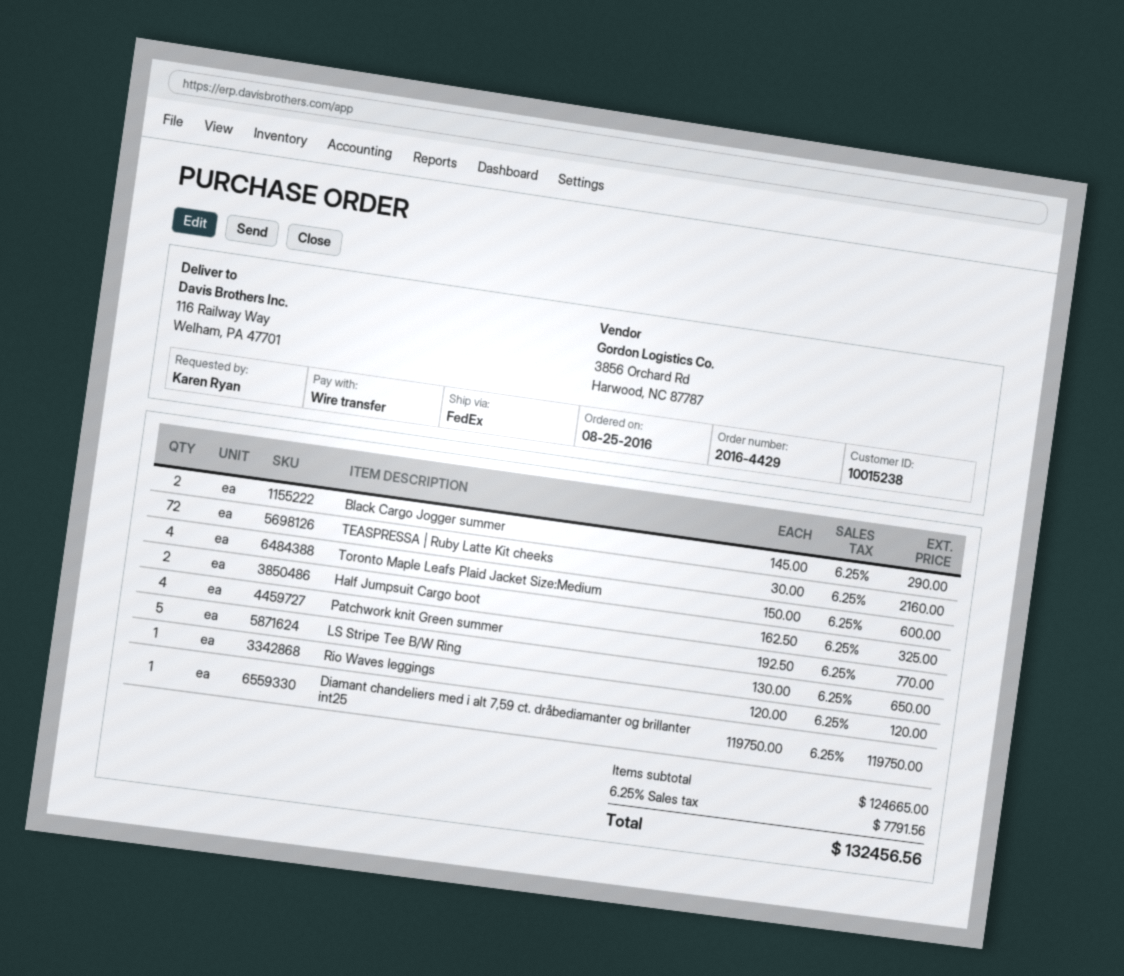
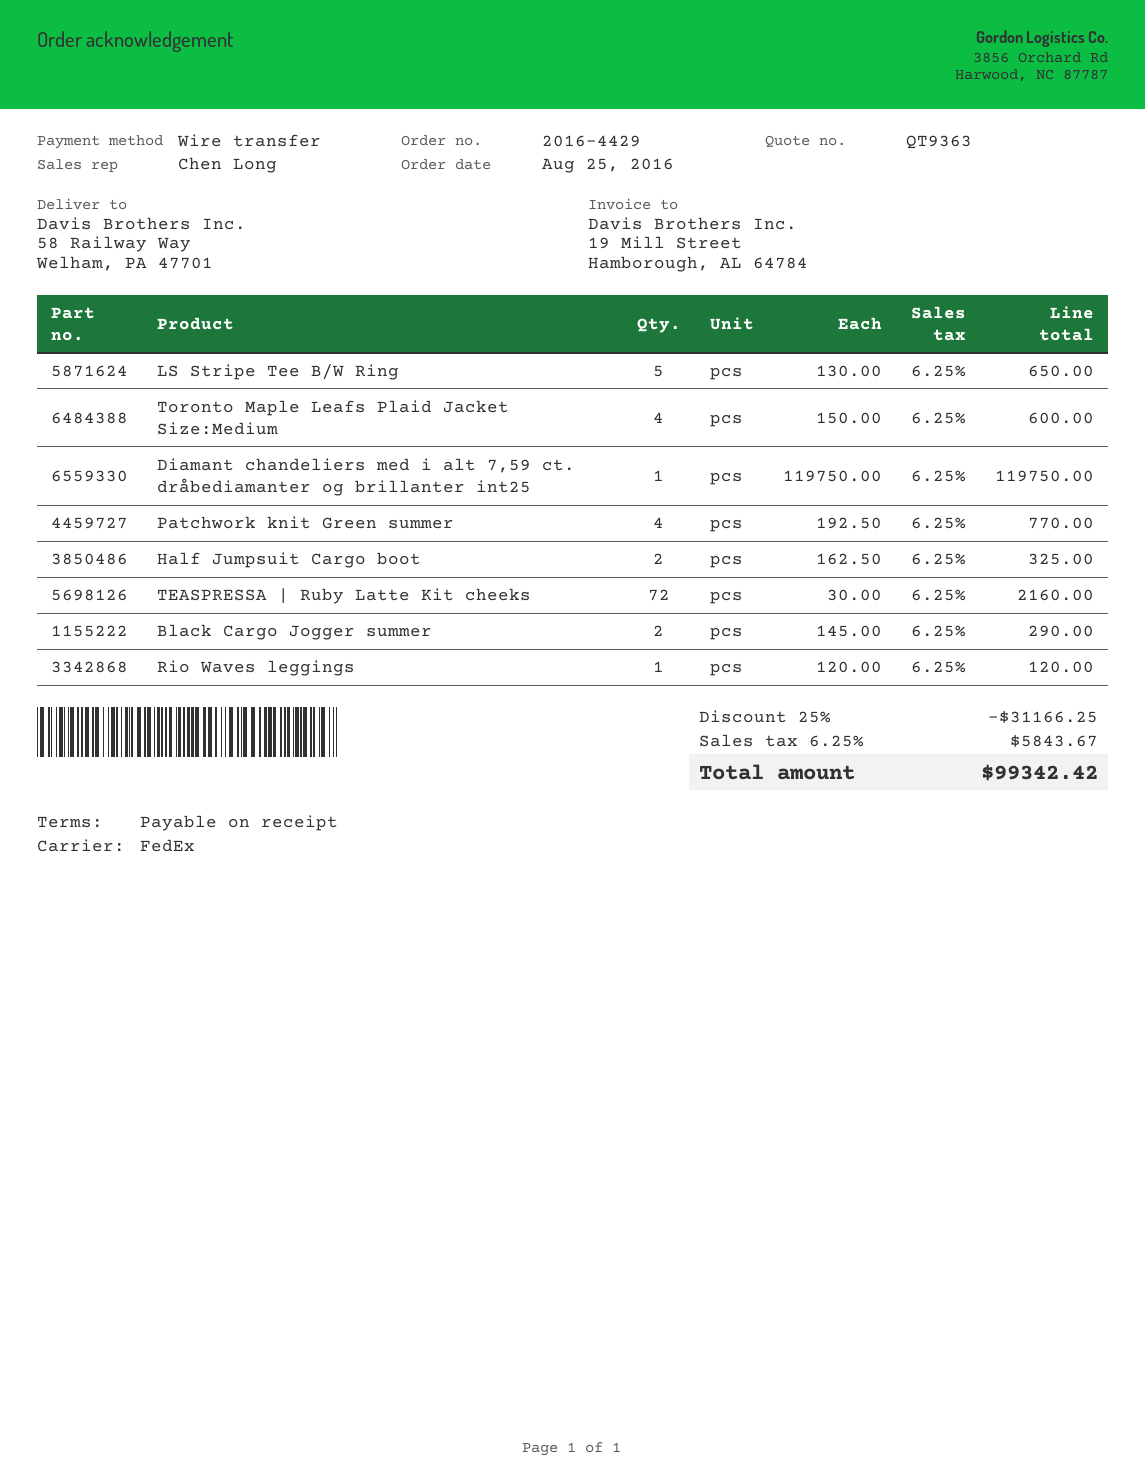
ship to: 116 Railway Way, Welham, PA 47701 -> 58 Railway Way, Welham, PA 47701
discount: none -> 25% = 31166.25
tax: 6.25% = 7791.56 -> 6.25% = 5843.67
total: 132456.56 -> 99342.42

